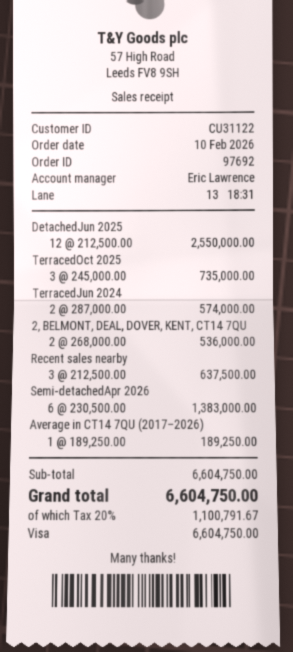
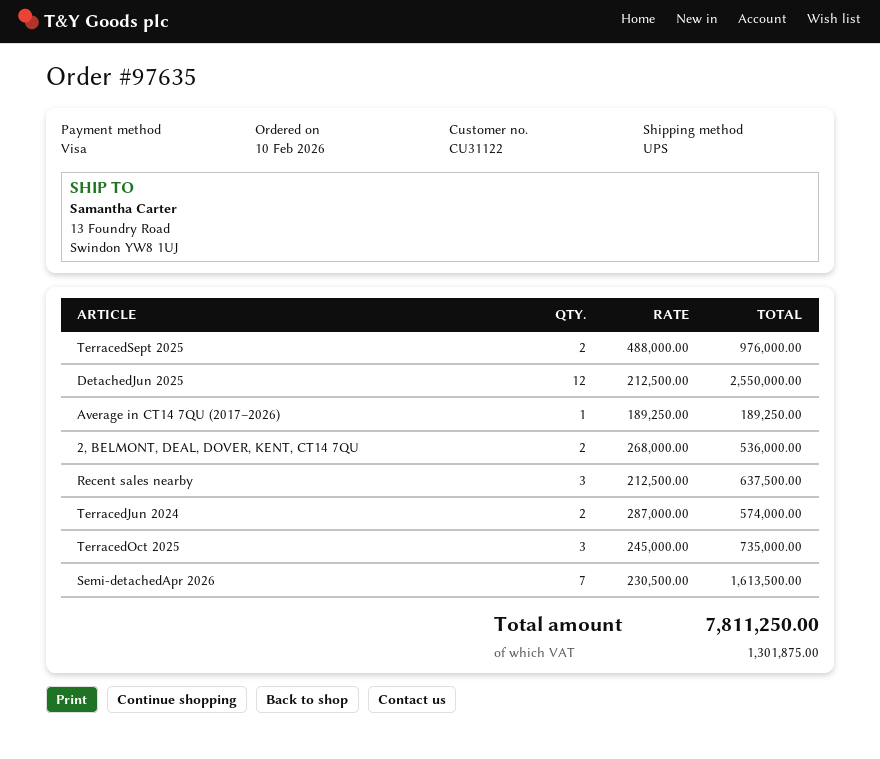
order number: 97692 -> 97635
Semi-detachedApr 2026: 6 x 230500.00 = 1383000.00 -> 7 x 230500.00 = 1613500.00
TerracedSept 2025: none -> 2 x 488000.00 = 976000.00
tax: 1100791.67 -> 1301875.00
total: 6604750.00 -> 7811250.00

